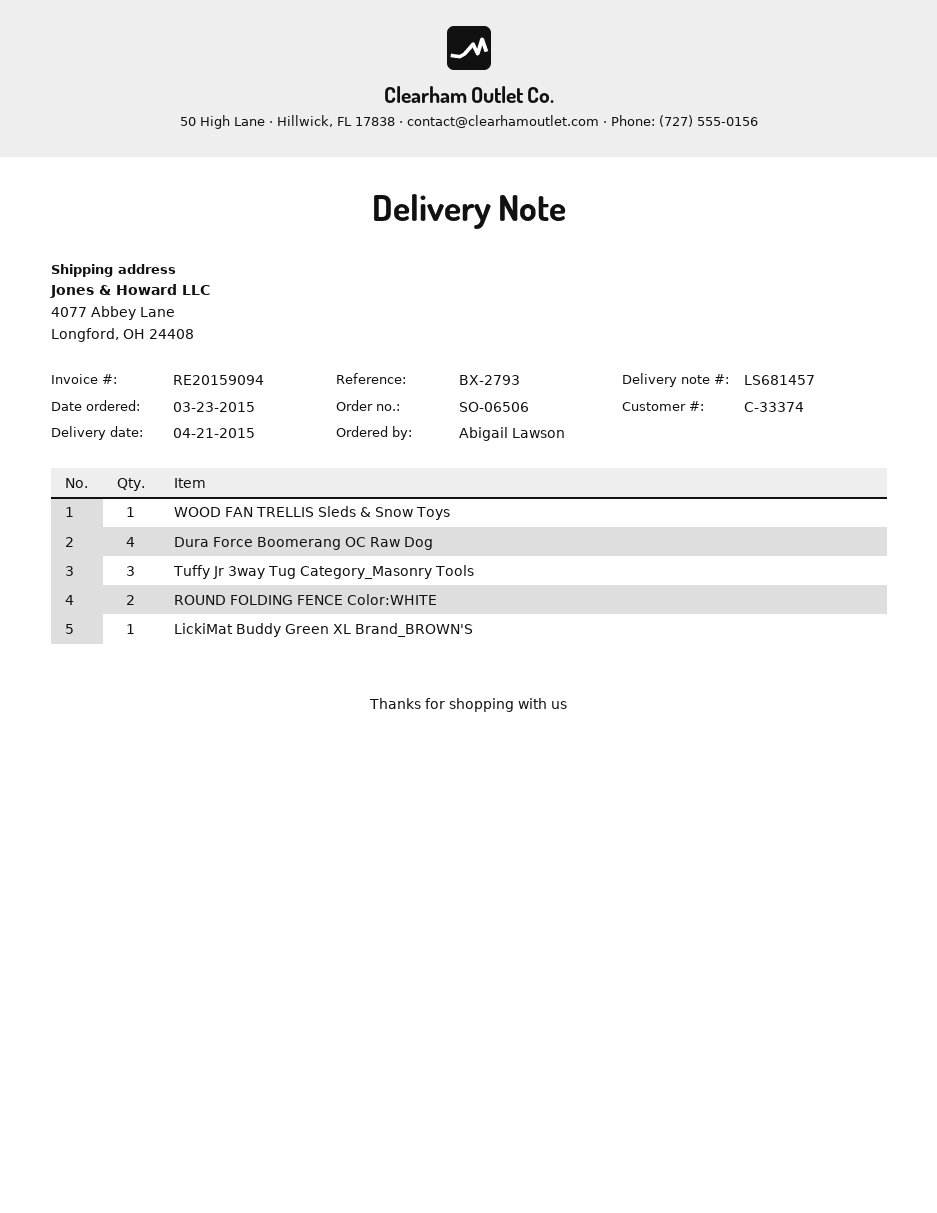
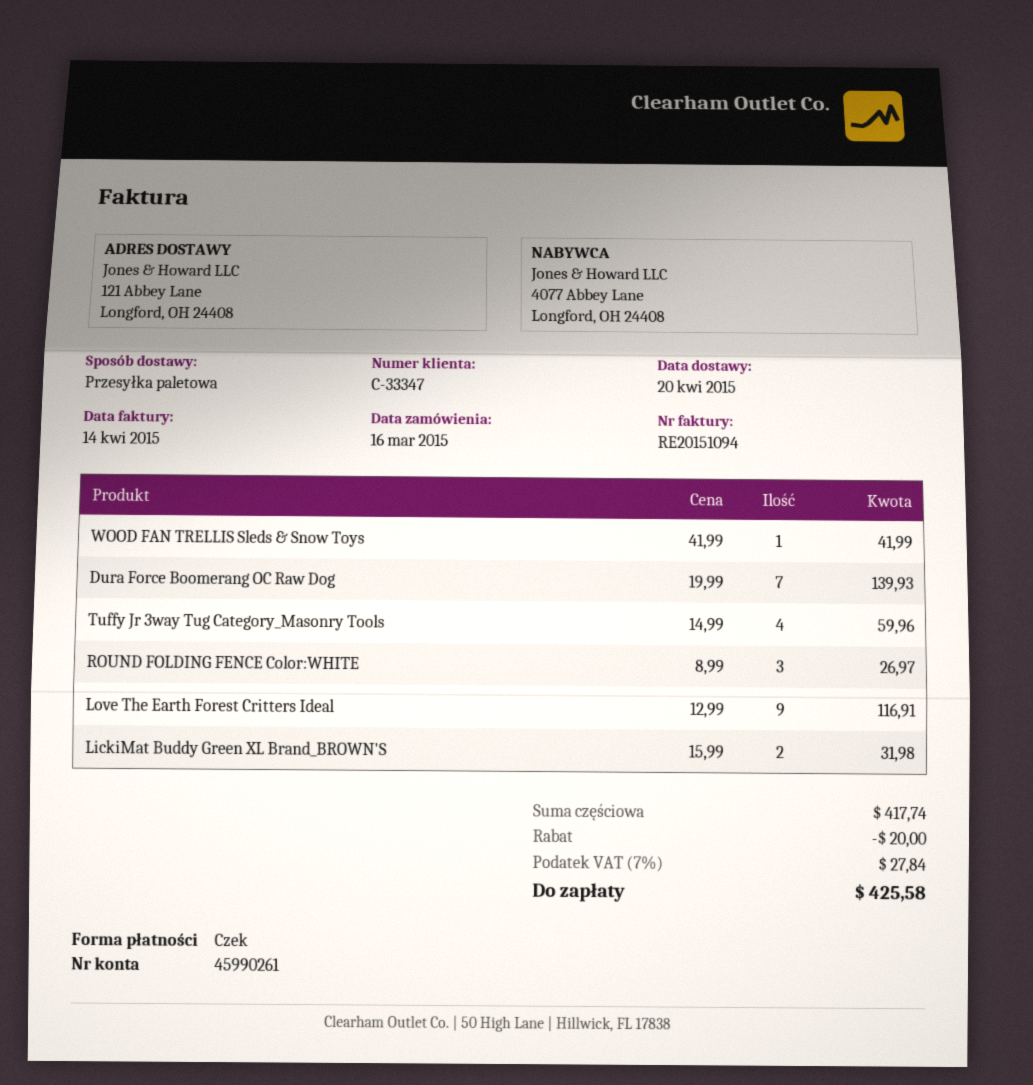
order date: 2015-03-23 -> 2015-03-16
delivery date: 2015-04-21 -> 2015-04-20
invoice number: RE20159094 -> RE20151094
customer number: C-33374 -> C-33347
ship to: 4077 Abbey Lane, Longford, OH 24408 -> 121 Abbey Lane, Longford, OH 24408
Dura Force Boomerang OC Raw Dog: 4 -> 7
Tuffy Jr 3way Tug Category_Masonry Tools: 3 -> 4
ROUND FOLDING FENCE Color:WHITE: 2 -> 3
LickiMat Buddy Green XL Brand_BROWN'S: 1 -> 2
Love The Earth Forest Critters Ideal: none -> 9

